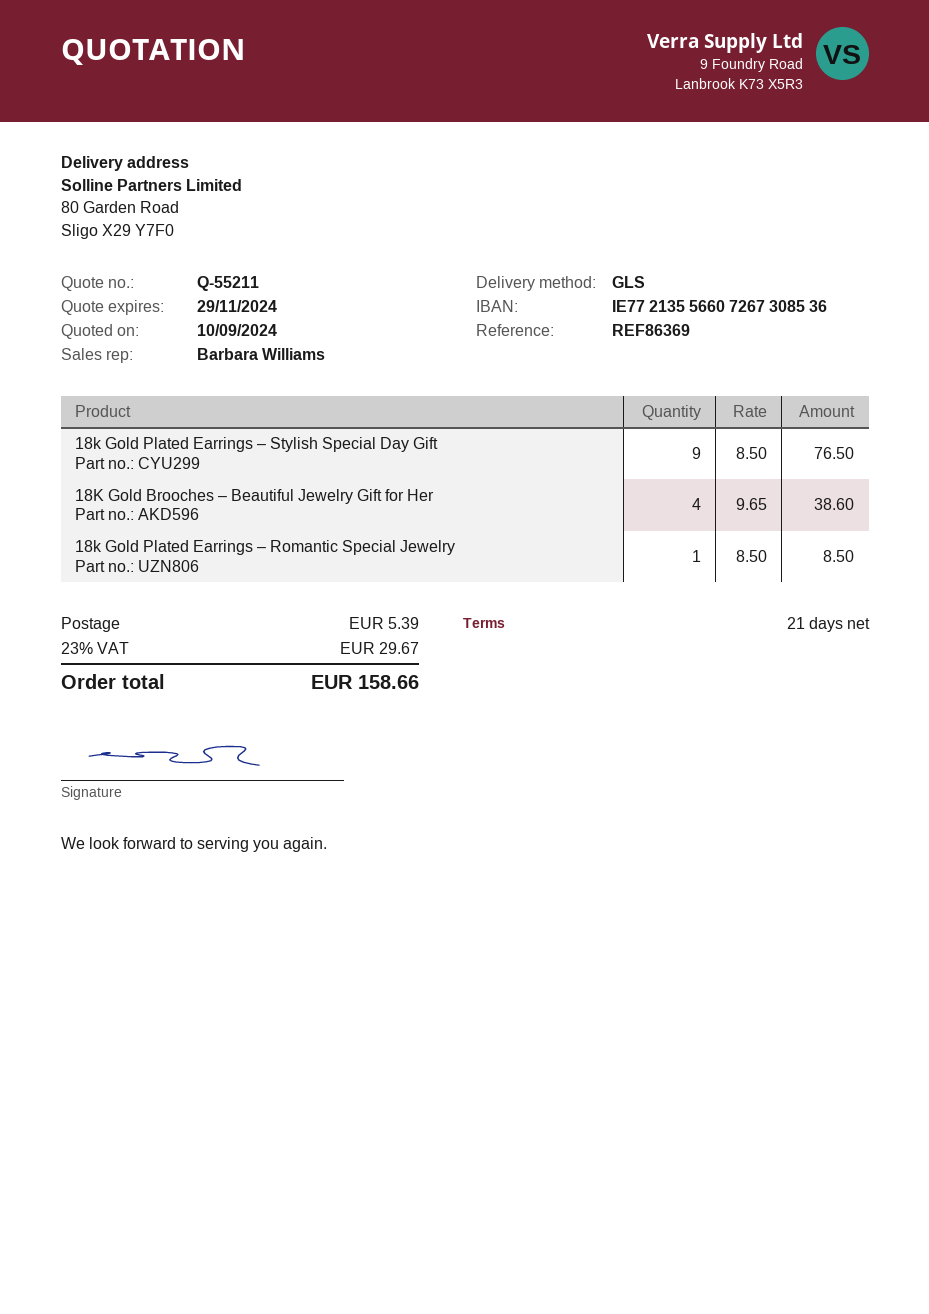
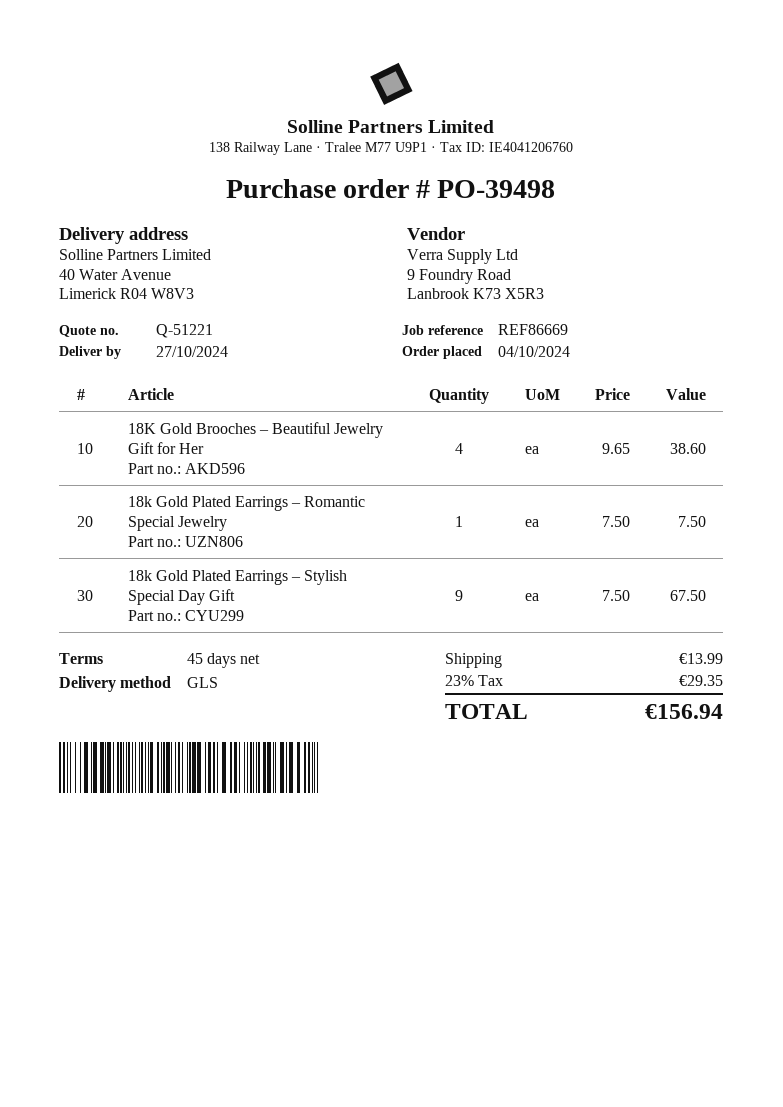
quote number: Q-55211 -> Q-51221
payment terms: 21 days -> 45 days
reference: REF86369 -> REF86669
ship to: 80 Garden Road, Sligo X29 Y7F0 -> 40 Water Avenue, Limerick R04 W8V3
18k Gold Plated Earrings – Stylish Special Day Gift: 9 x 8.50 = 76.50 -> 9 x 7.50 = 67.50
18k Gold Plated Earrings – Romantic Special Jewelry: 1 x 8.50 = 8.50 -> 1 x 7.50 = 7.50
shipping: 5.39 -> 13.99
tax: 23% = 29.67 -> 23% = 29.35
total: 158.66 -> 156.94

